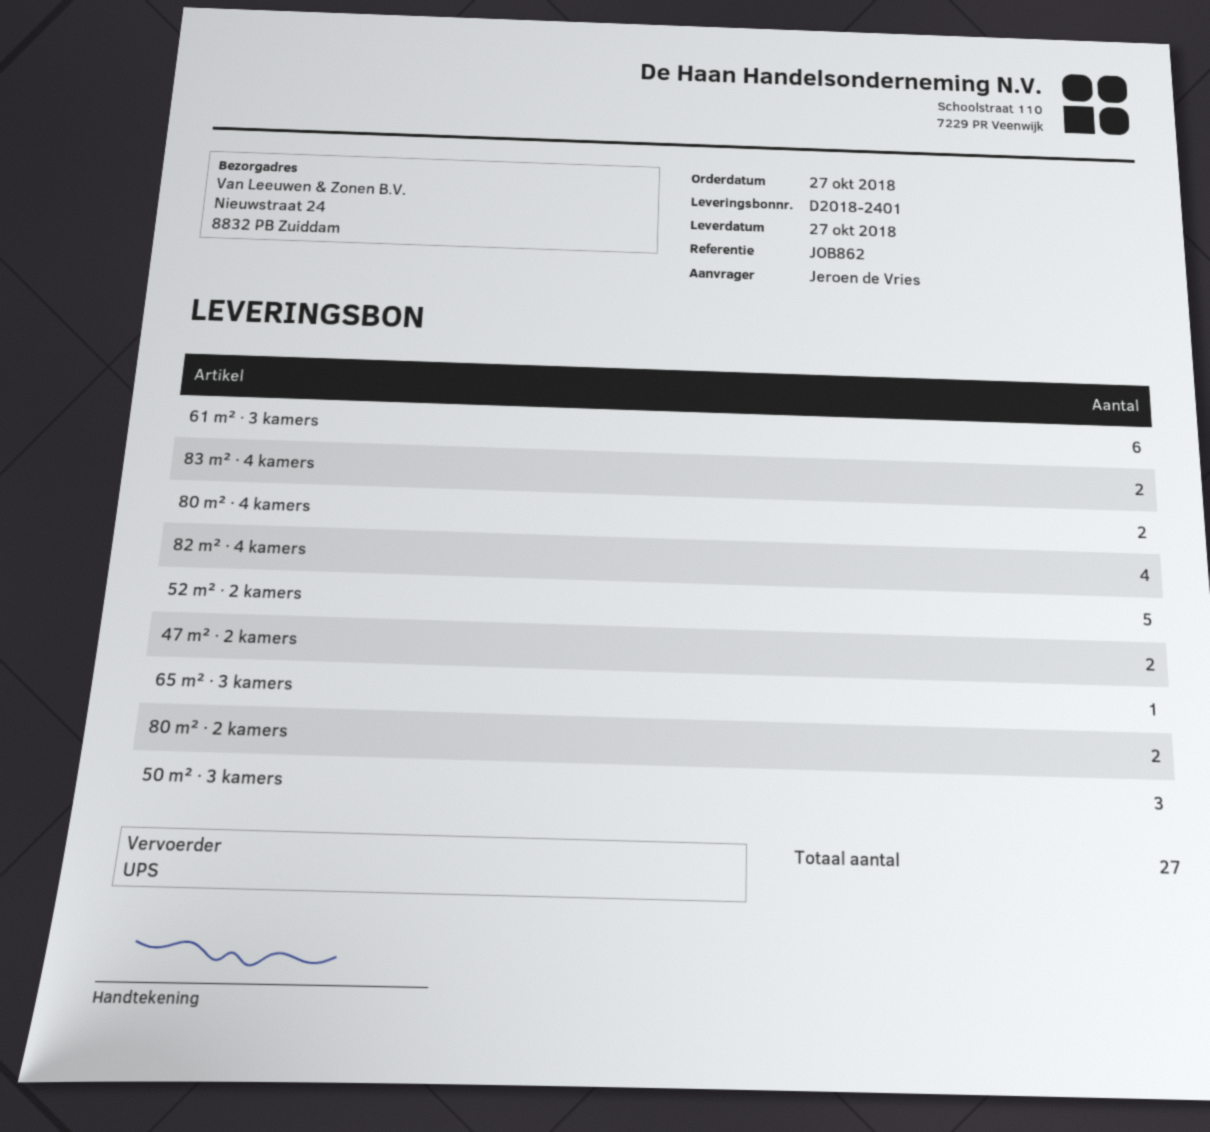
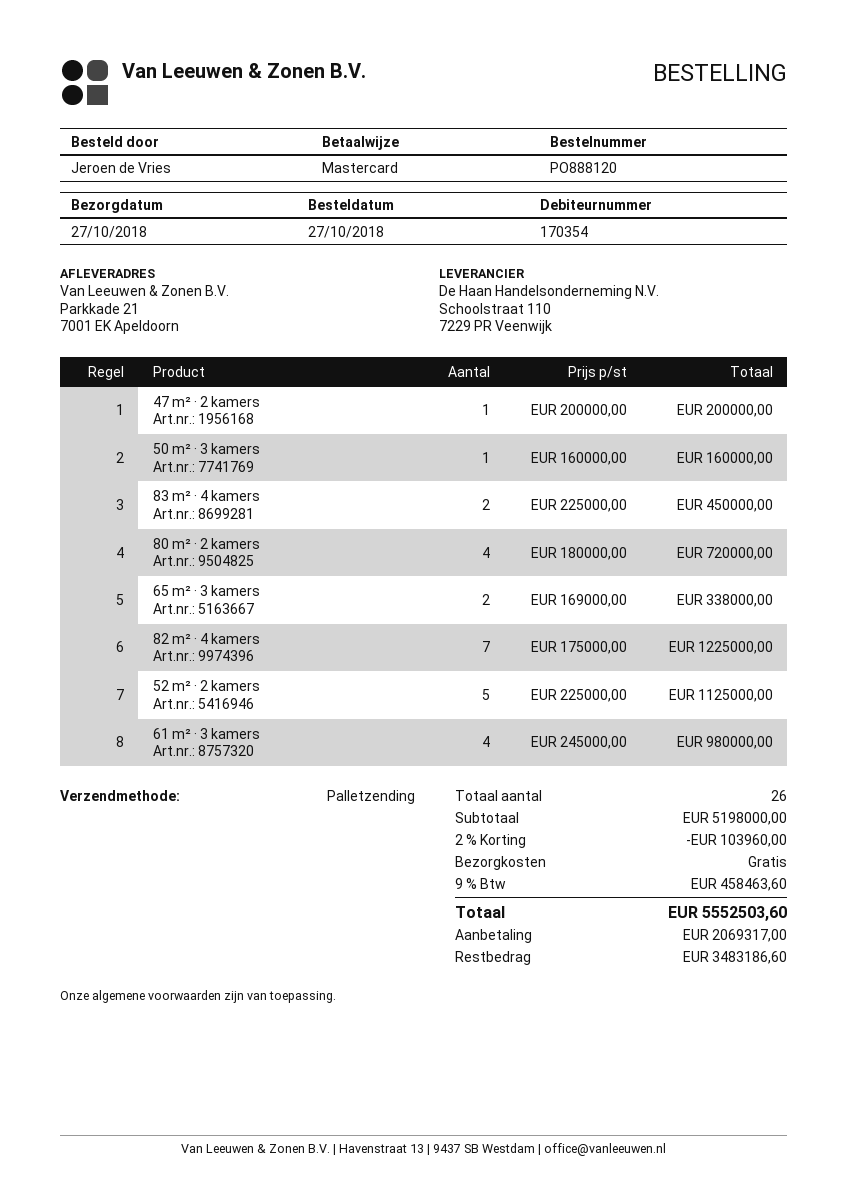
shipping method: UPS -> pallet freight
ship to: Nieuwstraat 24, 8832 PB Zuiddam -> Parkkade 21, 7001 EK Apeldoorn
61 m² · 3 kamers: 6 -> 4
80 m² · 4 kamers: 2 -> none
82 m² · 4 kamers: 4 -> 7
47 m² · 2 kamers: 2 -> 1
65 m² · 3 kamers: 1 -> 2
80 m² · 2 kamers: 2 -> 4
50 m² · 3 kamers: 3 -> 1
total quantity: 27 -> 26

